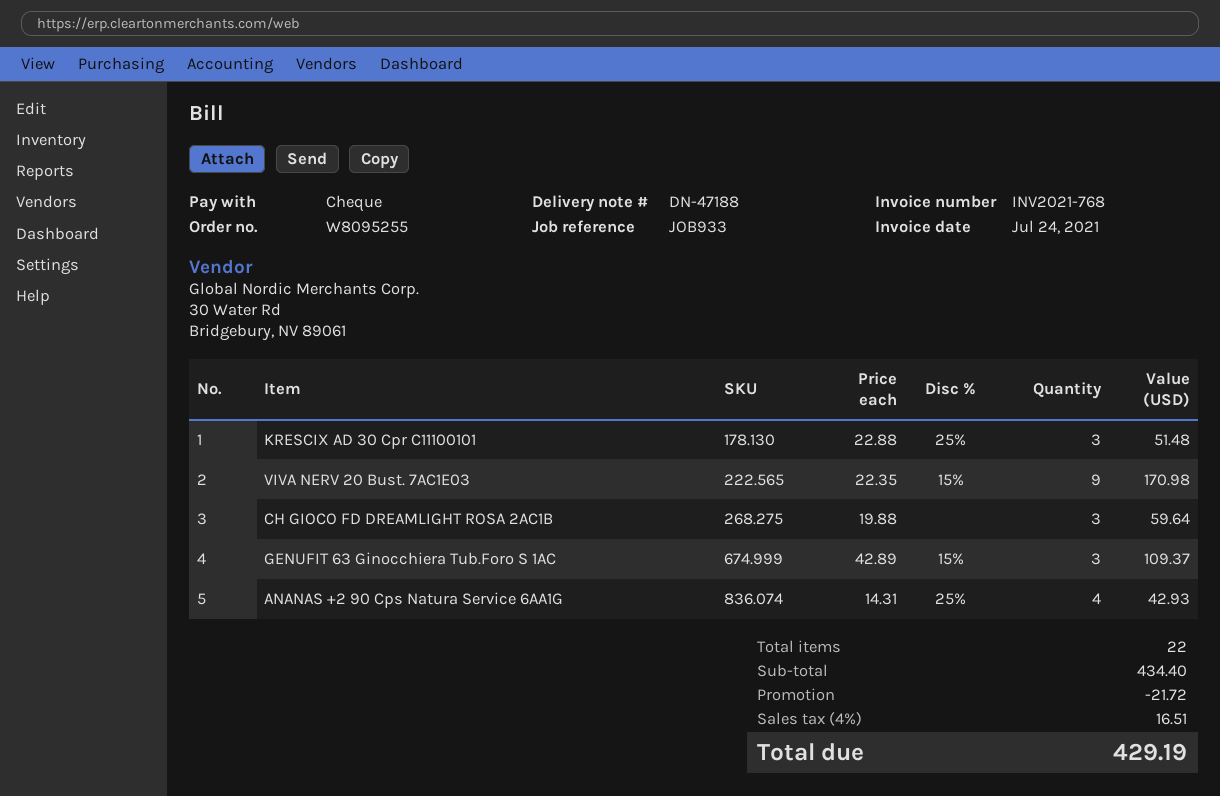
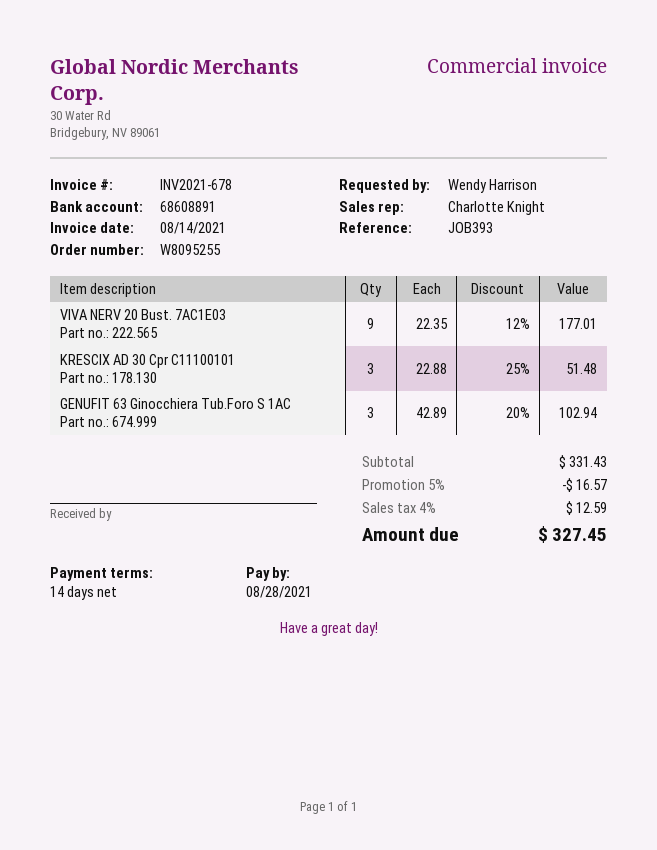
invoice number: INV2021-768 -> INV2021-678
invoice date: 2021-07-24 -> 2021-08-14
reference: JOB933 -> JOB393
VIVA NERV 20 Bust. 7AC1E03: 9 x 22.35 - 15% = 170.98 -> 9 x 22.35 - 12% = 177.01
CH GIOCO FD DREAMLIGHT ROSA 2AC1B: 3 x 19.88 = 59.64 -> none
GENUFIT 63 Ginocchiera Tub.Foro S 1AC: 3 x 42.89 - 15% = 109.37 -> 3 x 42.89 - 20% = 102.94
ANANAS +2 90 Cps Natura Service 6AA1G: 4 x 14.31 - 25% = 42.93 -> none
subtotal: 434.40 -> 331.43
discount: 21.72 -> 16.57
tax: 4% = 16.51 -> 4% = 12.59
total: 429.19 -> 327.45

